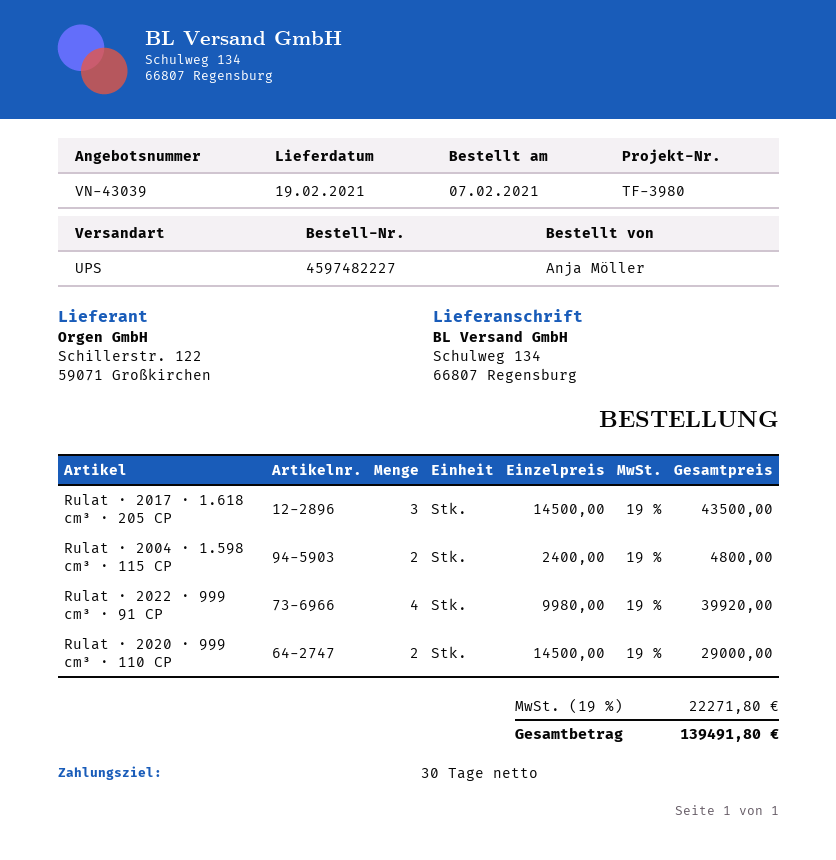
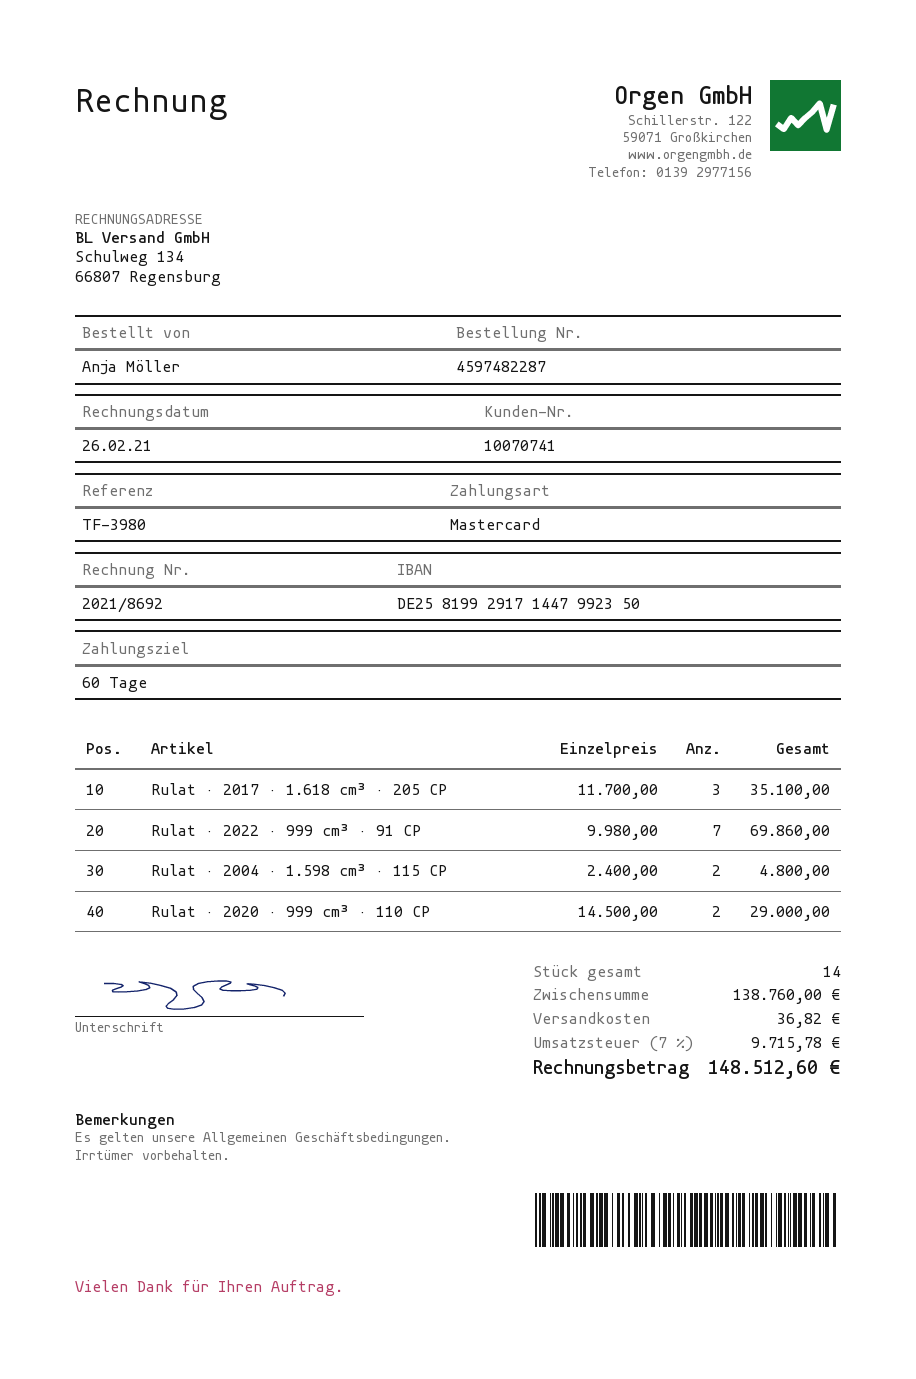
order number: 4597482227 -> 4597482287
payment terms: 30 days -> 60 days
Rulat · 2017 · 1.618 cm³ · 205 CP: 3 x 14500.00 = 43500.00 -> 3 x 11700.00 = 35100.00
Rulat · 2022 · 999 cm³ · 91 CP: 4 x 9980.00 = 39920.00 -> 7 x 9980.00 = 69860.00
shipping: none -> 36.82
tax: 19% = 22271.80 -> 7% = 9715.78
total: 139491.80 -> 148512.60

